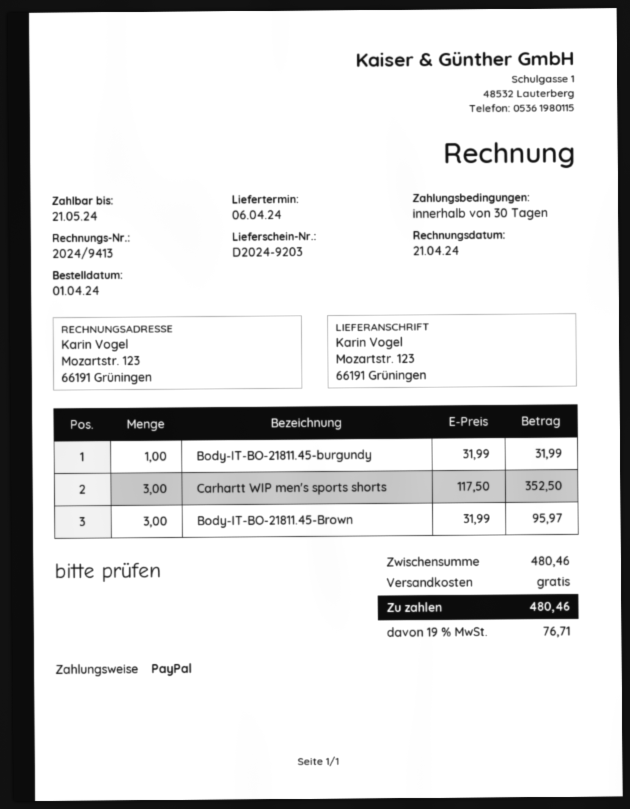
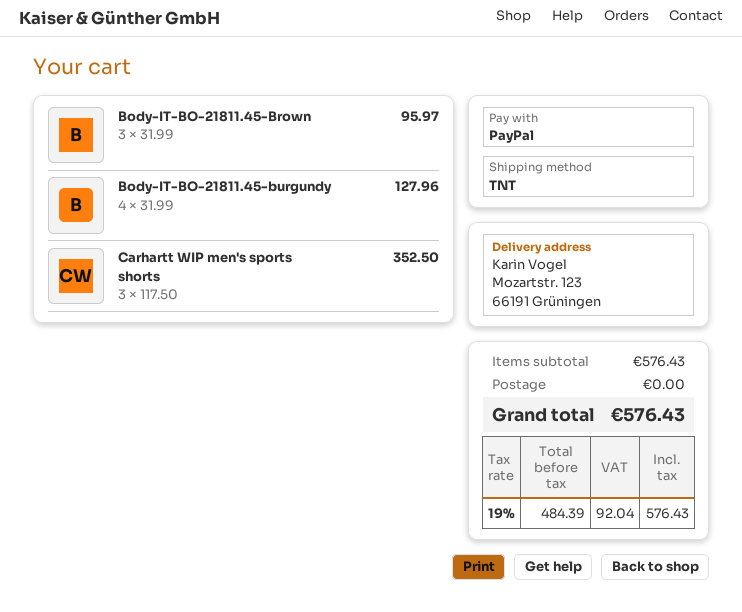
Body-IT-BO-21811.45-burgundy: 1 x 31.99 = 31.99 -> 4 x 31.99 = 127.96
subtotal: 480.46 -> 576.43
tax: 19% = 76.71 -> 19% = 92.04
total: 480.46 -> 576.43

